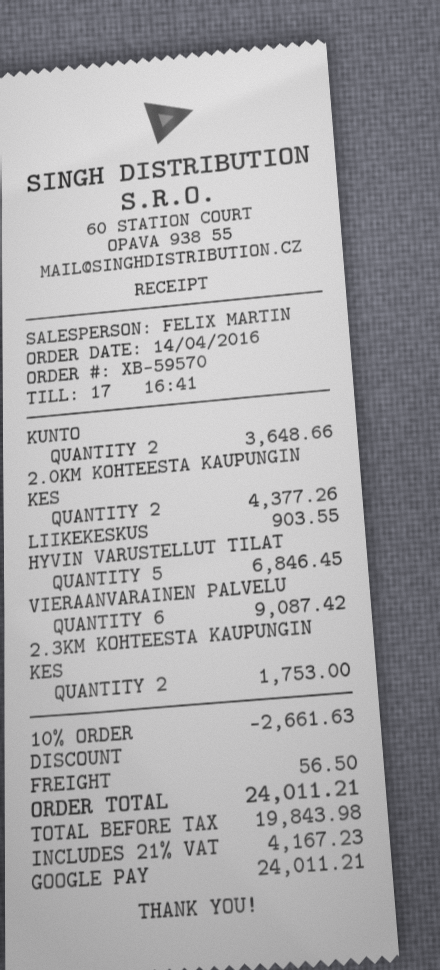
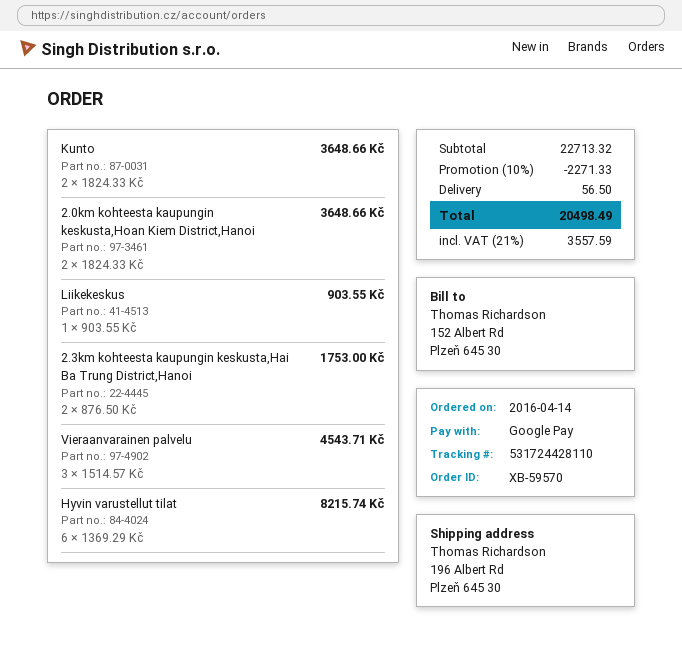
2.0KM KOHTEESTA KAUPUNGIN KES: 2 for 4377.26 -> 2 for 3648.66
HYVIN VARUSTELLUT TILAT: 5 for 6846.45 -> 6 for 8215.74
VIERAANVARAINEN PALVELU: 6 for 9087.42 -> 3 for 4543.71
discount: 10% = 2661.63 -> 10% = 2271.33
tax: 21% = 4167.23 -> 21% = 3557.59
total: 24011.21 -> 20498.49

